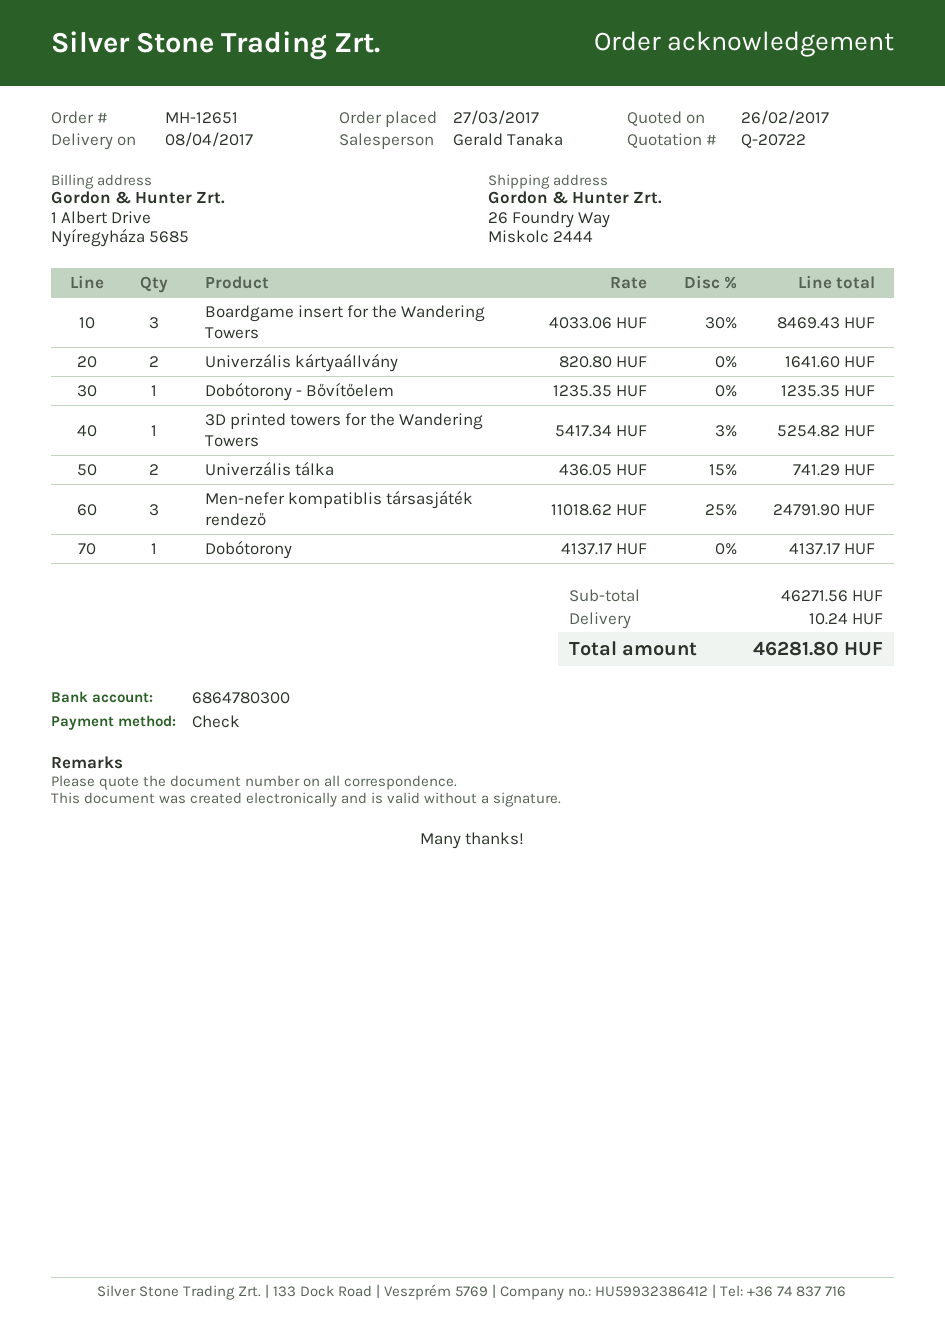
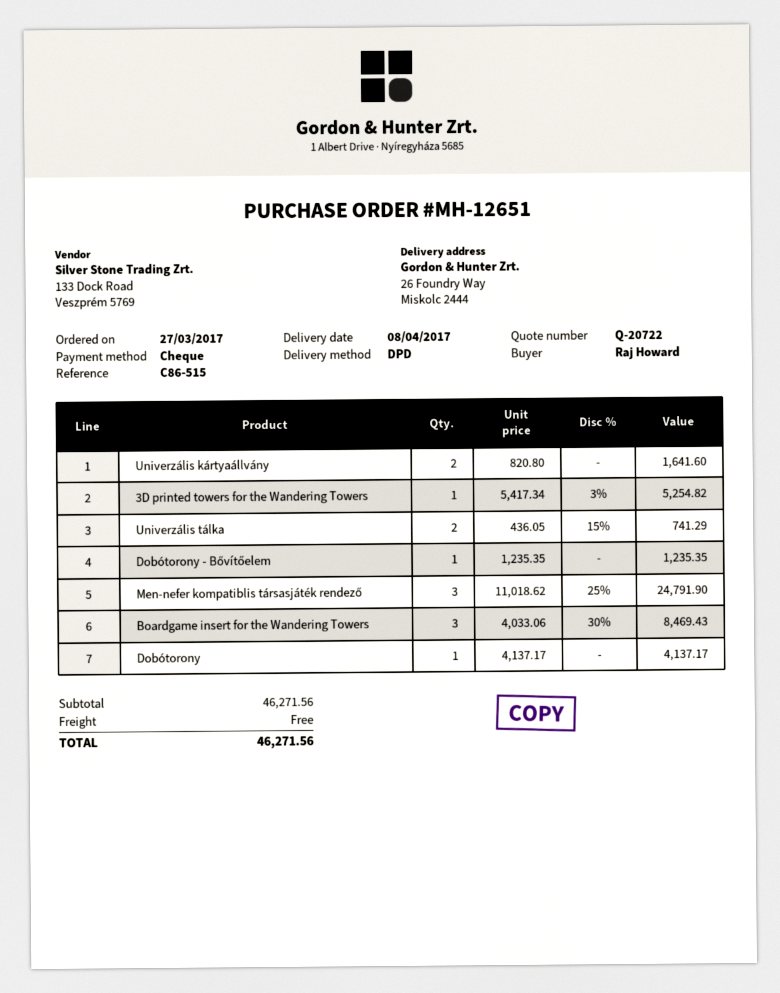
shipping: 10.24 -> 0.00
total: 46281.80 -> 46271.56

